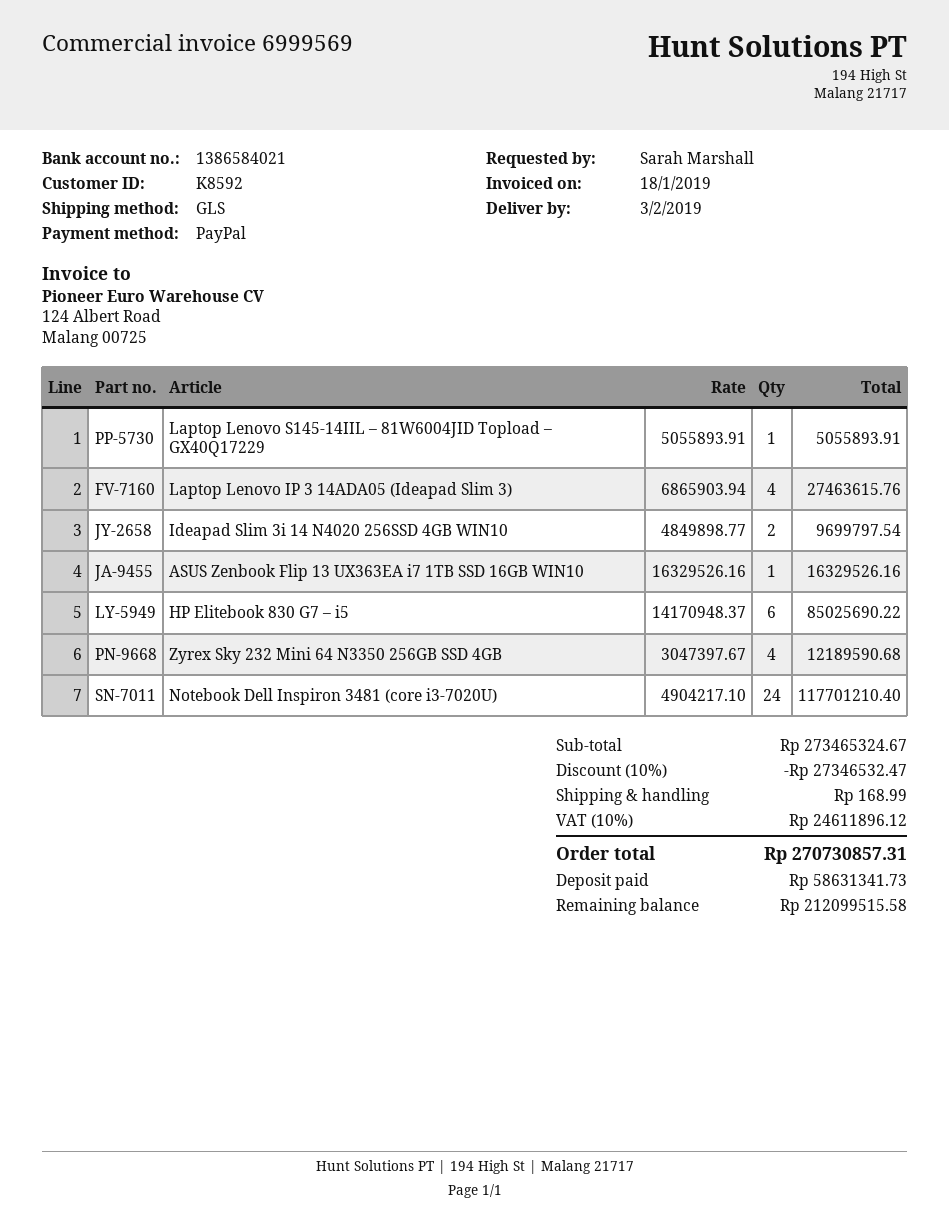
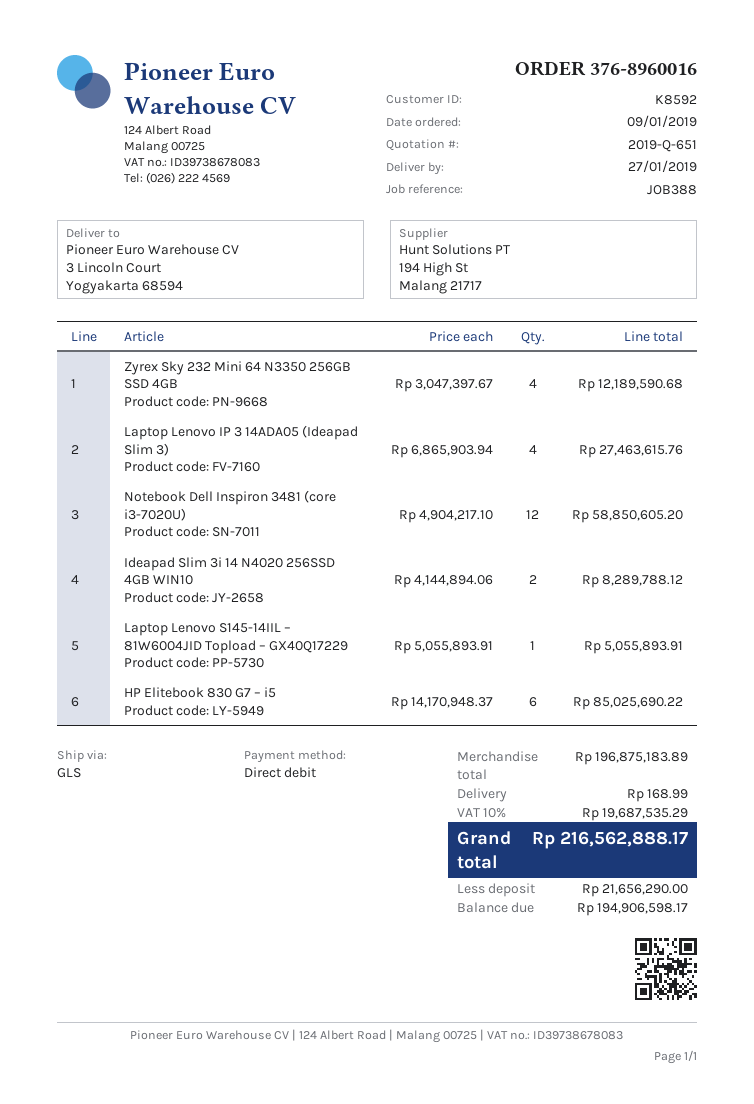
delivery date: 2019-02-03 -> 2019-01-27
payment method: PayPal -> direct debit
Ideapad Slim 3i 14 N4020 256SSD 4GB WIN10: 2 x 4849898.77 = 9699797.54 -> 2 x 4144894.06 = 8289788.12
ASUS Zenbook Flip 13 UX363EA i7 1TB SSD 16GB WIN10: 1 x 16329526.16 = 16329526.16 -> none
Notebook Dell Inspiron 3481 (core i3-7020U): 24 x 4904217.10 = 117701210.40 -> 12 x 4904217.10 = 58850605.20
subtotal: 273465324.67 -> 196875183.89
discount: 10% = 27346532.47 -> none
tax: 10% = 24611896.12 -> 10% = 19687535.29
total: 270730857.31 -> 216562888.17
deposit: 58631341.73 -> 21656290.00
balance: 212099515.58 -> 194906598.17

